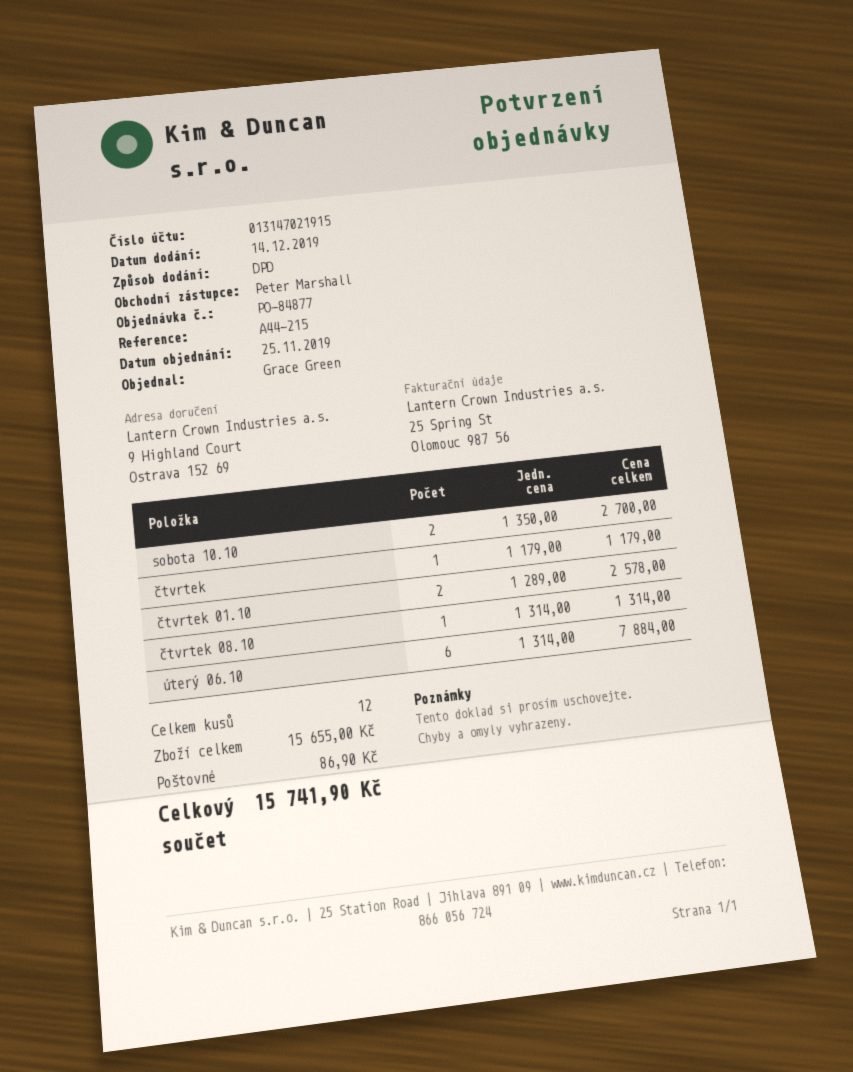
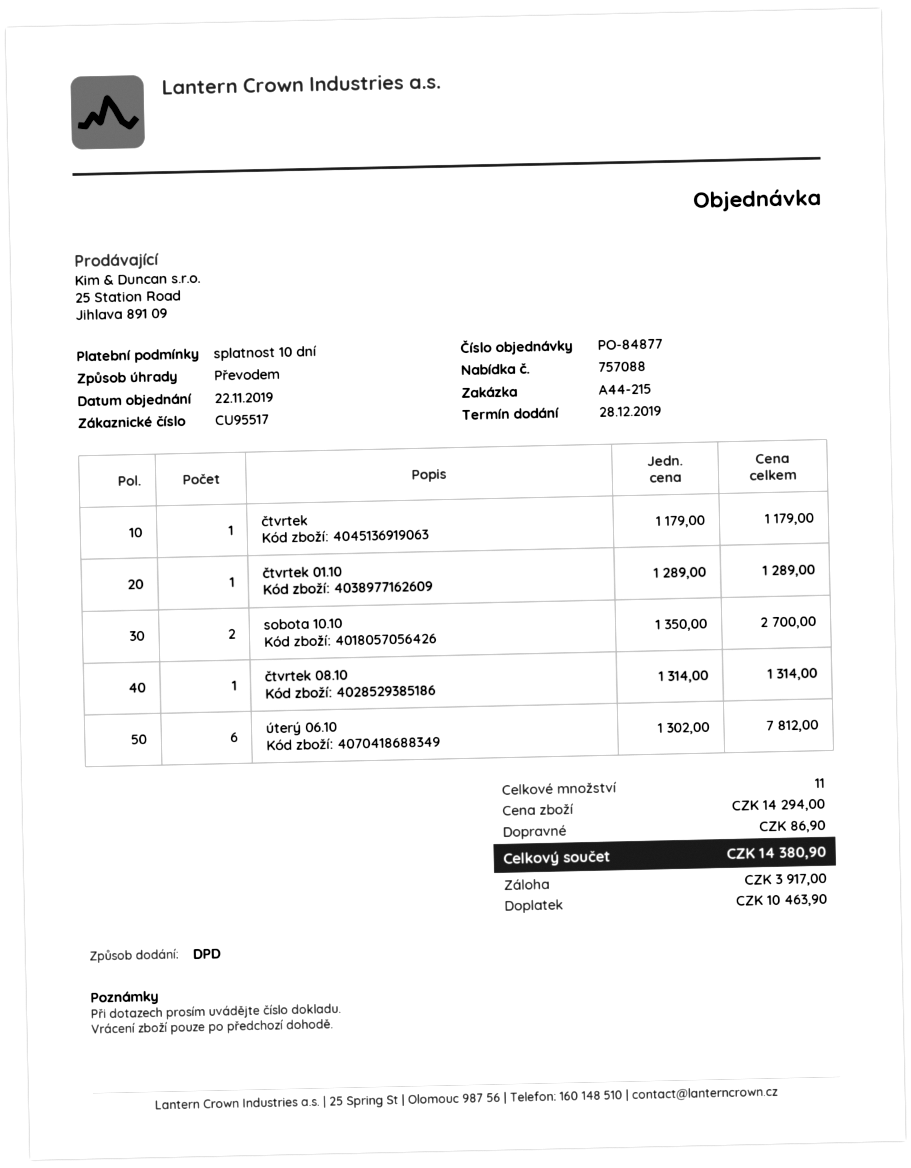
order date: 2019-11-25 -> 2019-11-22
delivery date: 2019-12-14 -> 2019-12-28
čtvrtek 01.10: 2 x 1289.00 = 2578.00 -> 1 x 1289.00 = 1289.00
úterý 06.10: 6 x 1314.00 = 7884.00 -> 6 x 1302.00 = 7812.00
total quantity: 12 -> 11
subtotal: 15655.00 -> 14294.00
total: 15741.90 -> 14380.90

